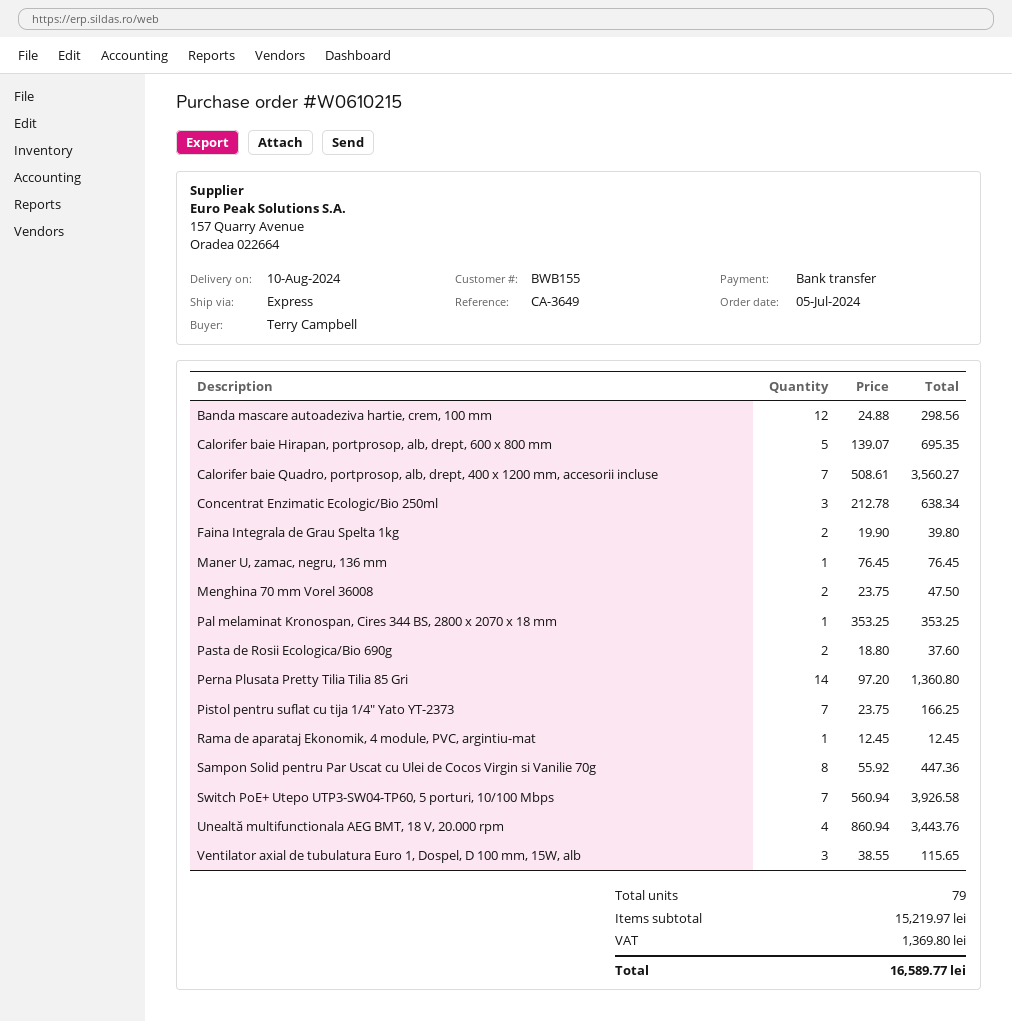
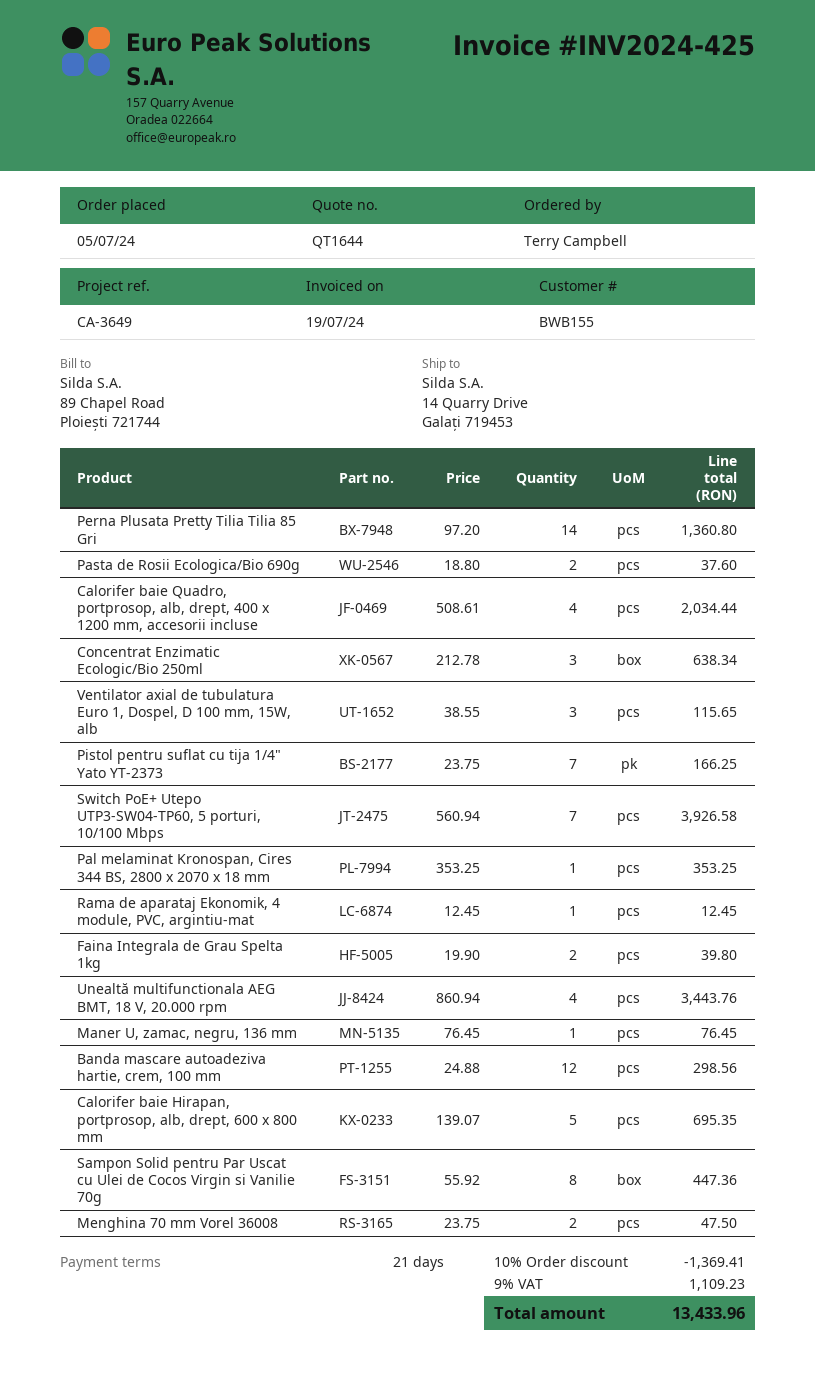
Calorifer baie Quadro, portprosop, alb, drept, 400 x 1200 mm, accesorii incluse: 7 x 508.61 = 3560.27 -> 4 x 508.61 = 2034.44
discount: none -> 10% = 1369.41
tax: 1369.80 -> 1109.23
total: 16589.77 -> 13433.96

